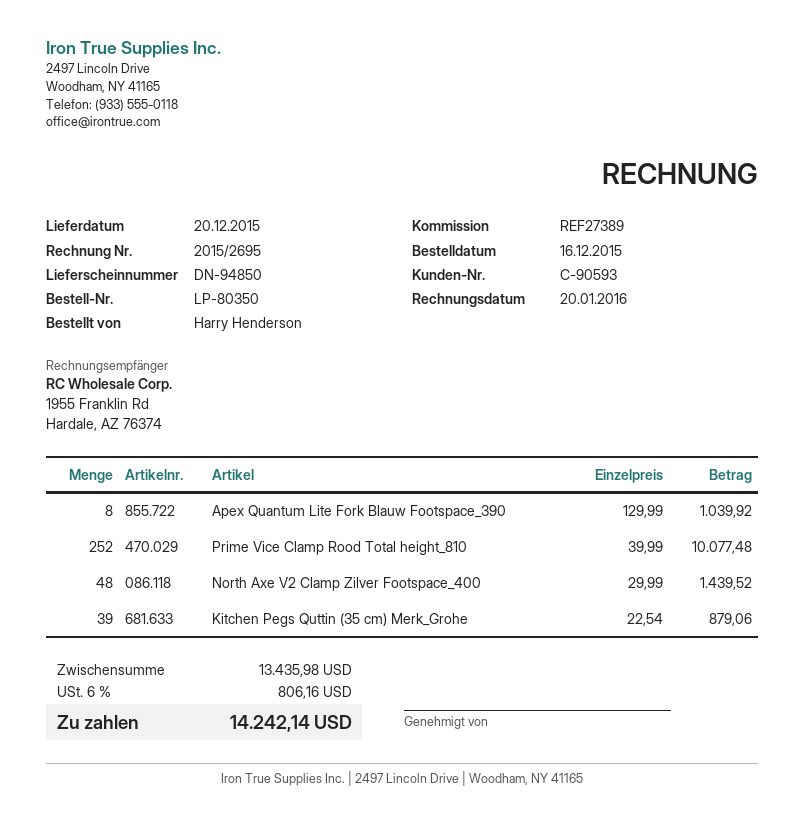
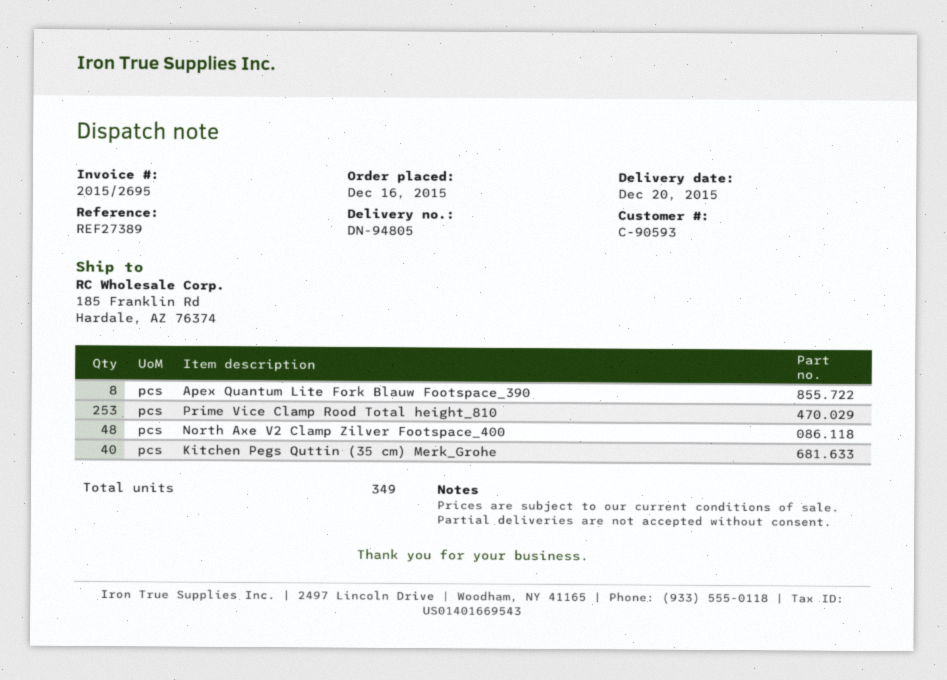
delivery note number: DN-94850 -> DN-94805
Prime Vice Clamp Rood Total height_810: 252 -> 253
Kitchen Pegs Quttin (35 cm) Merk_Grohe: 39 -> 40

